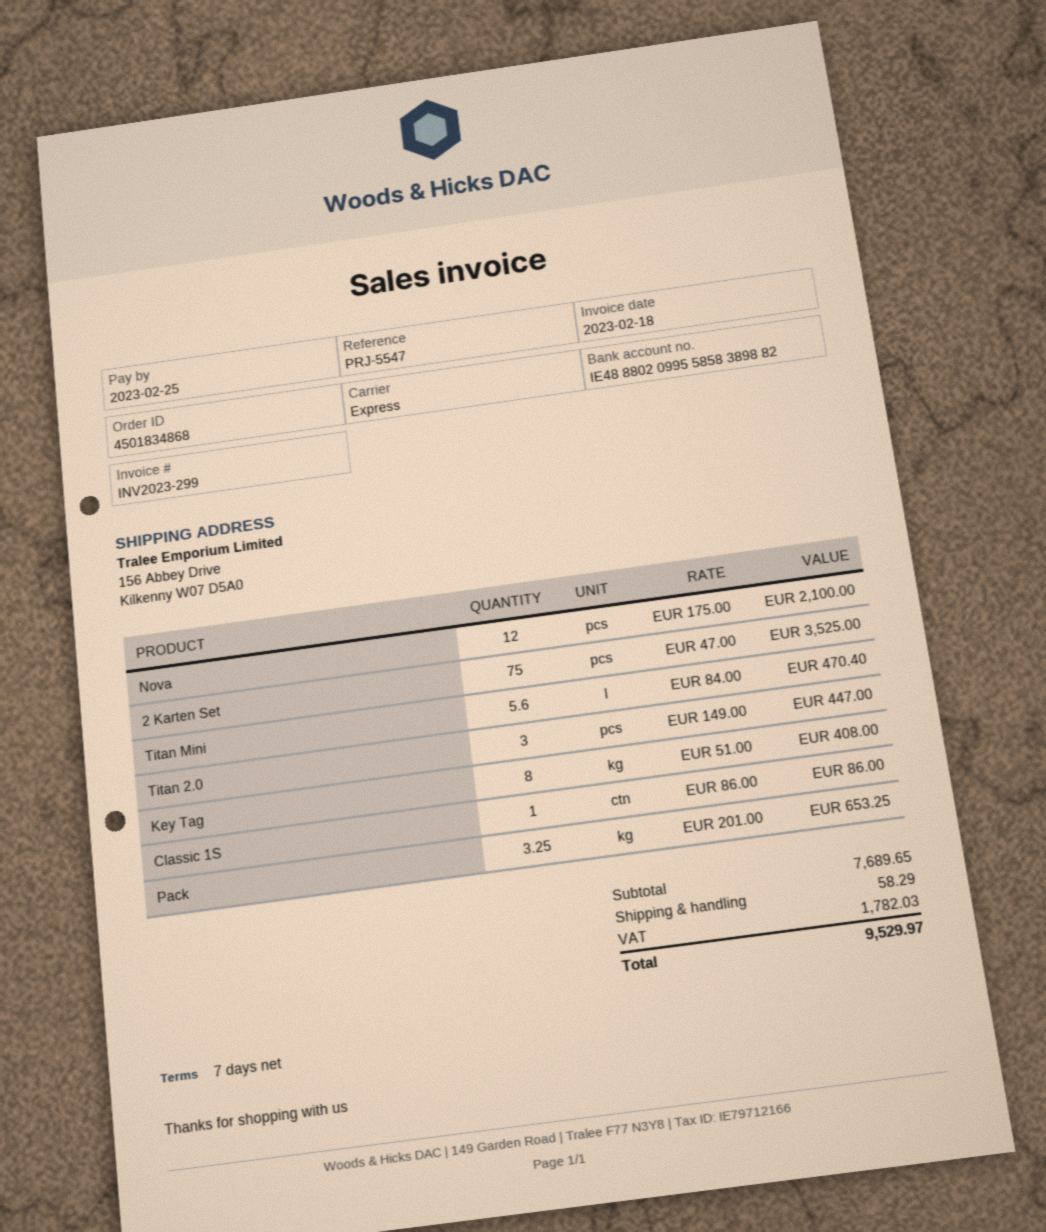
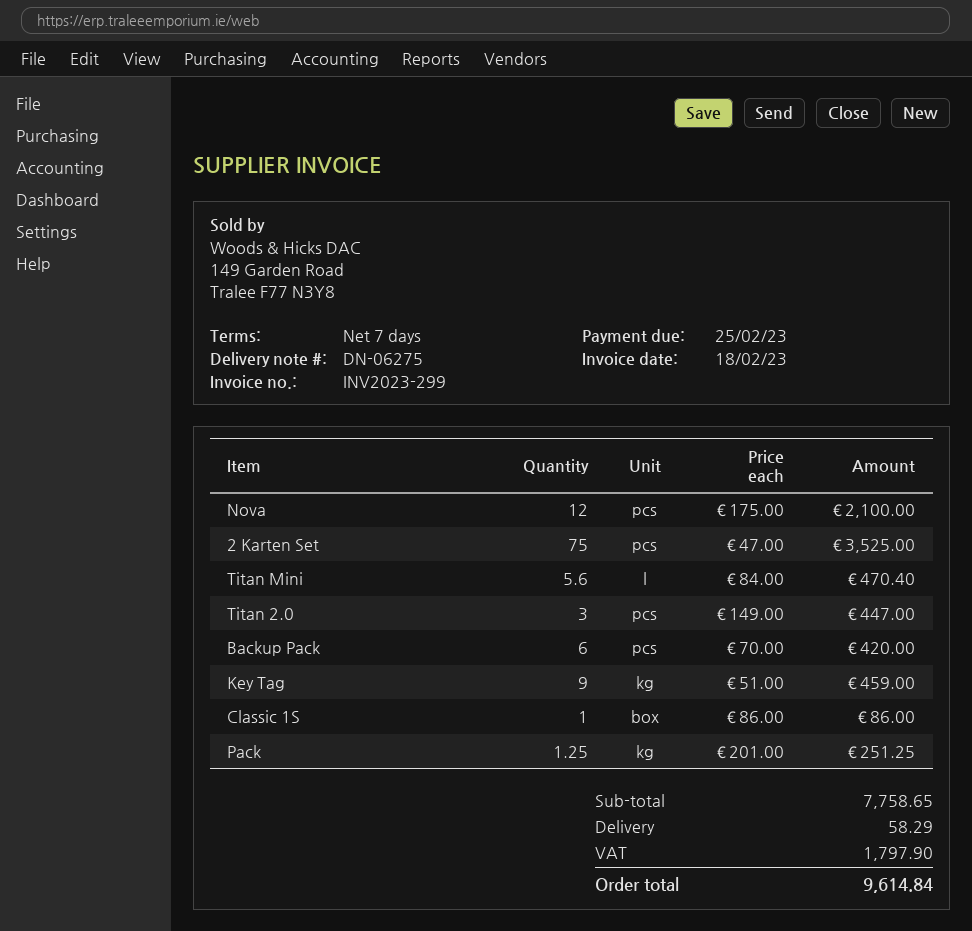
Key Tag: 8 x 51.00 = 408.00 -> 9 x 51.00 = 459.00
Pack: 3.25 x 201.00 = 653.25 -> 1.25 x 201.00 = 251.25
Backup Pack: none -> 6 x 70.00 = 420.00
subtotal: 7689.65 -> 7758.65
tax: 1782.03 -> 1797.90
total: 9529.97 -> 9614.84

